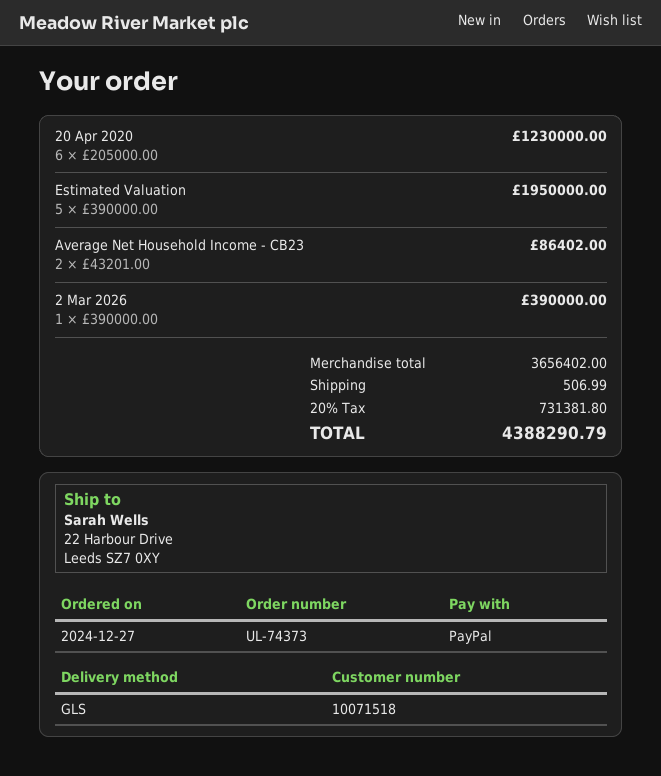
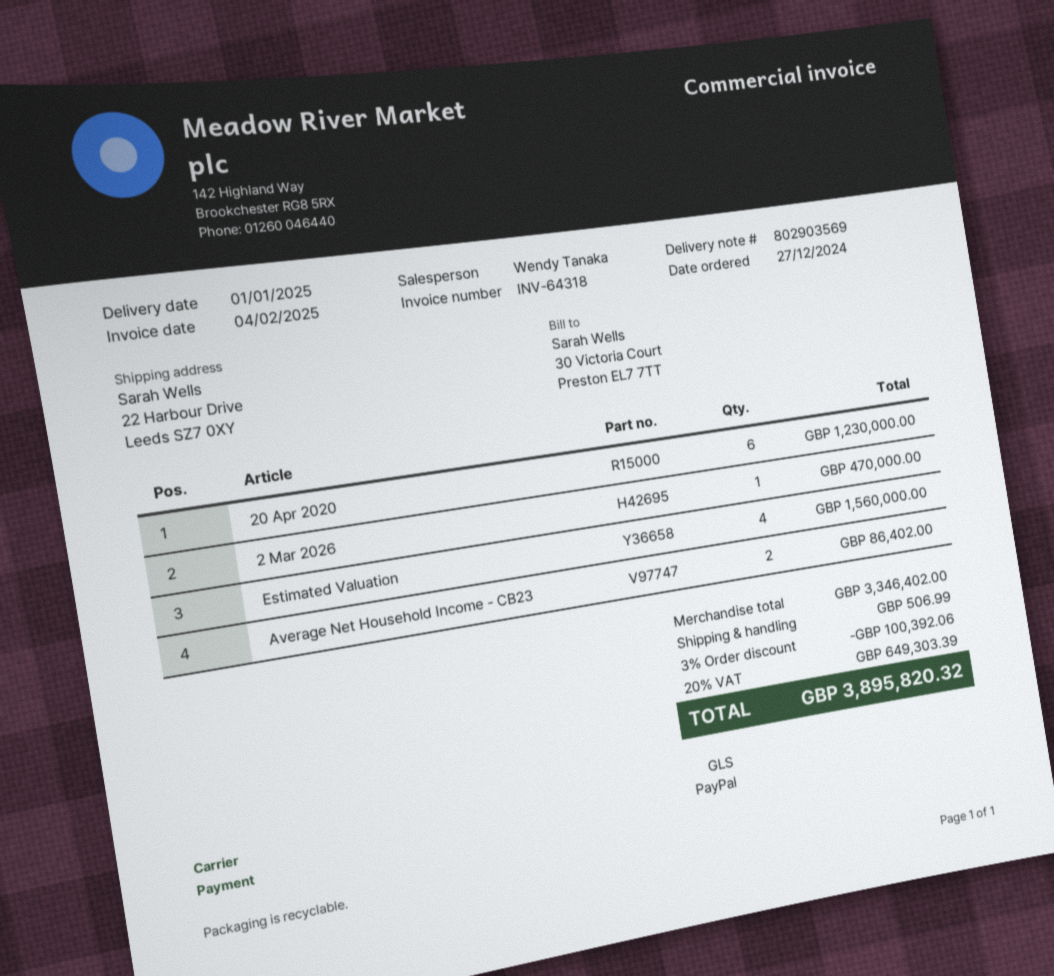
Estimated Valuation: 5 for 1950000.00 -> 4 for 1560000.00
2 Mar 2026: 1 for 390000.00 -> 1 for 470000.00
subtotal: 3656402.00 -> 3346402.00
discount: none -> 3% = 100392.06
tax: 20% = 731381.80 -> 20% = 649303.39
total: 4388290.79 -> 3895820.32

